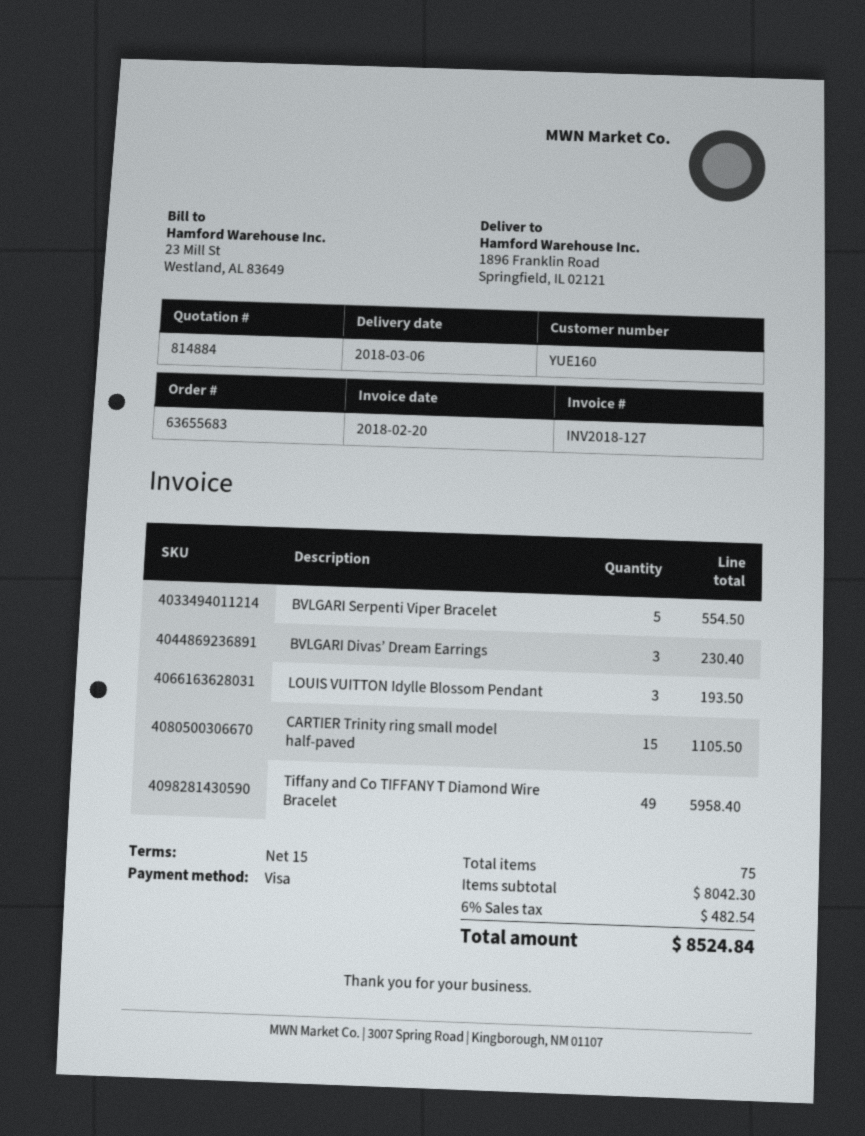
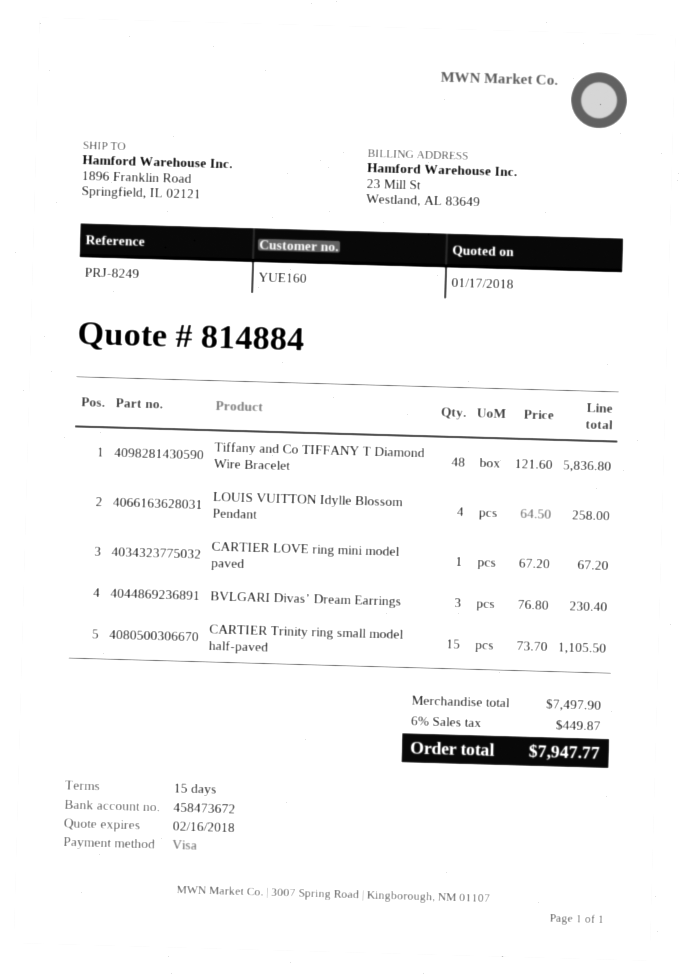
BVLGARI Serpenti Viper Bracelet: 5 for 554.50 -> none
LOUIS VUITTON Idylle Blossom Pendant: 3 for 193.50 -> 4 for 258.00
Tiffany and Co TIFFANY T Diamond Wire Bracelet: 49 for 5958.40 -> 48 for 5836.80
CARTIER LOVE ring mini model paved: none -> 1 for 67.20
subtotal: 8042.30 -> 7497.90
tax: 6% = 482.54 -> 6% = 449.87
total: 8524.84 -> 7947.77

